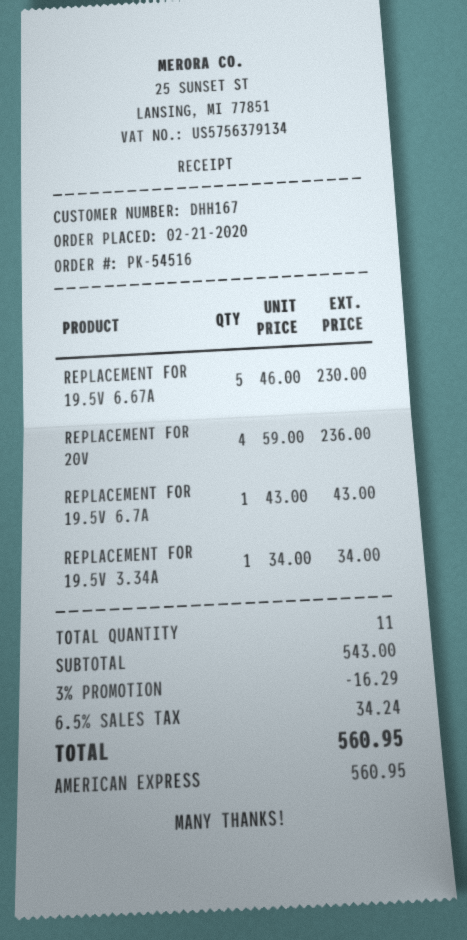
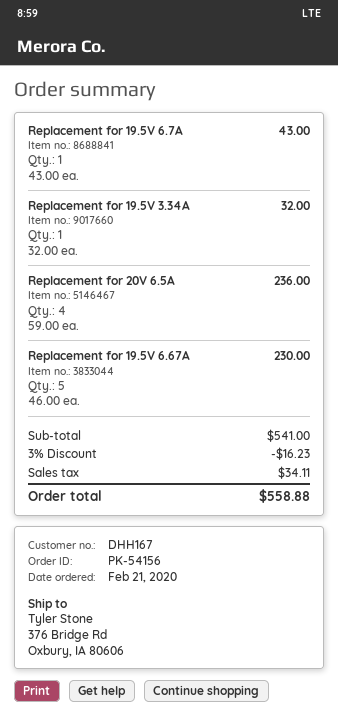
order number: PK-54516 -> PK-54156
REPLACEMENT FOR 19.5V 3.34A: 1 x 34.00 = 34.00 -> 1 x 32.00 = 32.00
subtotal: 543.00 -> 541.00
discount: 3% = 16.29 -> 3% = 16.23
tax: 34.24 -> 34.11
total: 560.95 -> 558.88

